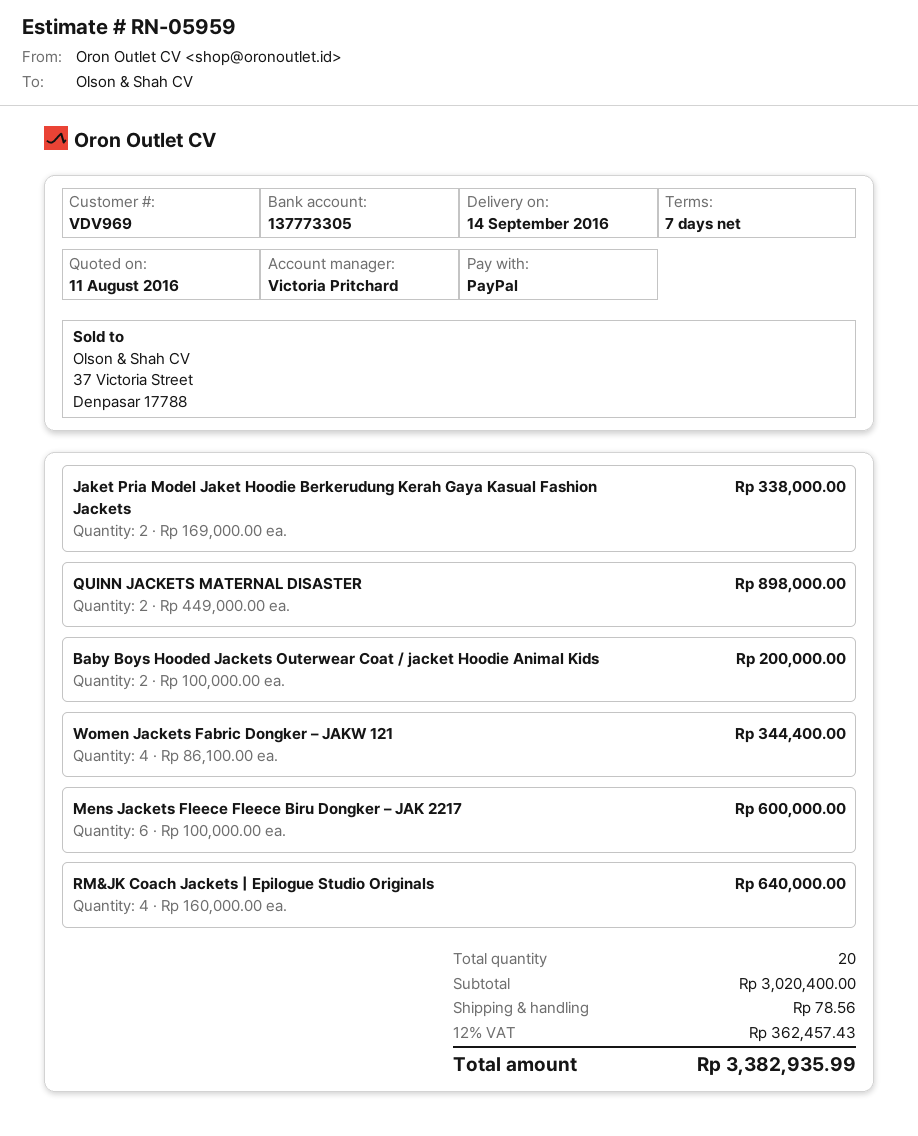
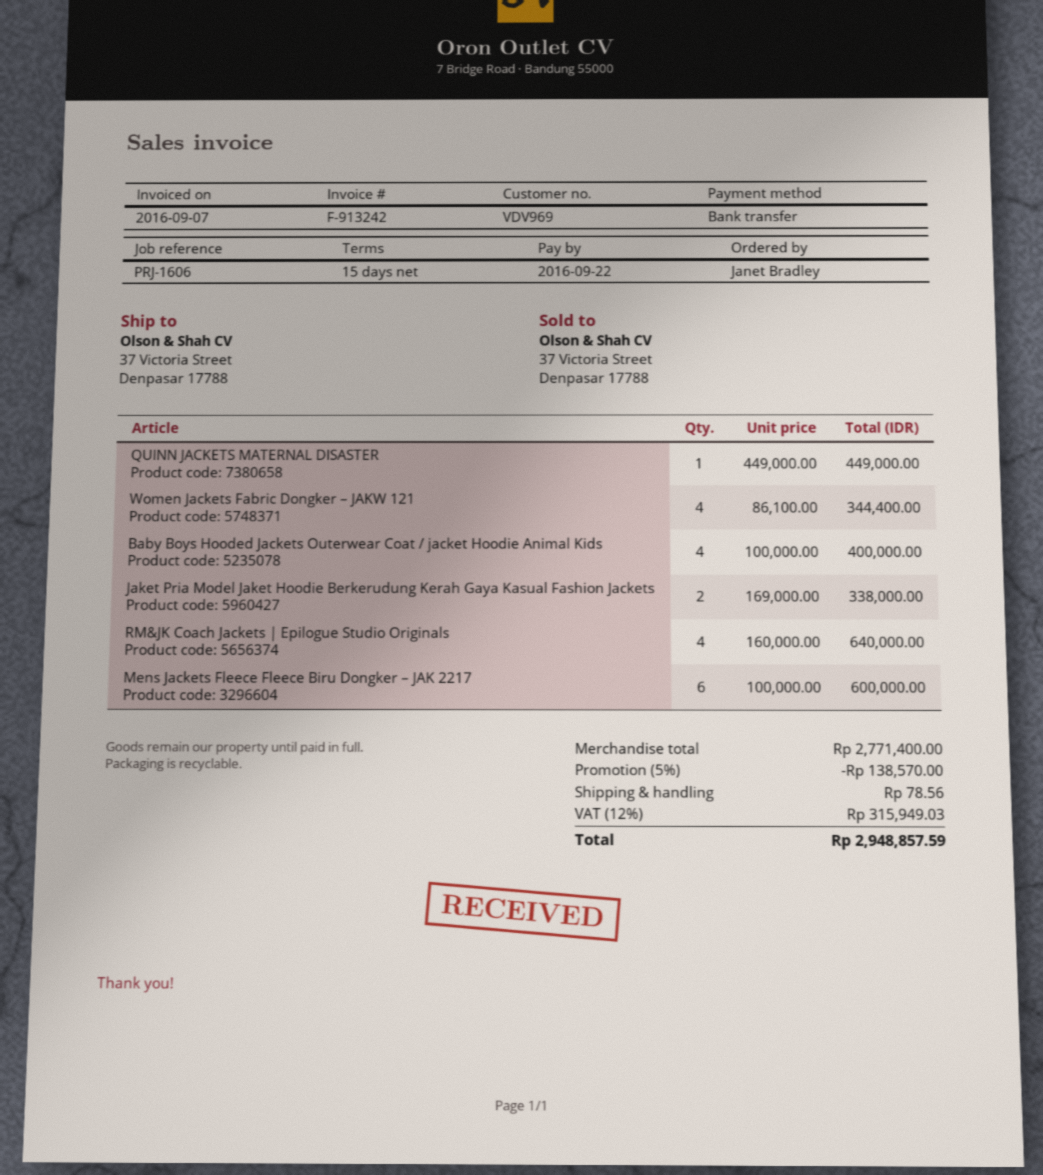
payment terms: 7 days -> 15 days
payment method: PayPal -> bank transfer
QUINN JACKETS MATERNAL DISASTER: 2 x 449000.00 = 898000.00 -> 1 x 449000.00 = 449000.00
Baby Boys Hooded Jackets Outerwear Coat / jacket Hoodie Animal Kids: 2 x 100000.00 = 200000.00 -> 4 x 100000.00 = 400000.00
subtotal: 3020400.00 -> 2771400.00
discount: none -> 5% = 138570.00
tax: 12% = 362457.43 -> 12% = 315949.03
total: 3382935.99 -> 2948857.59

